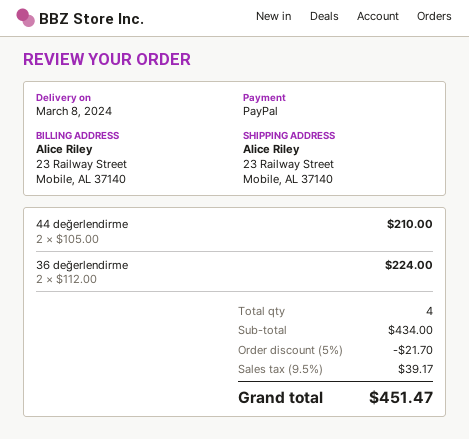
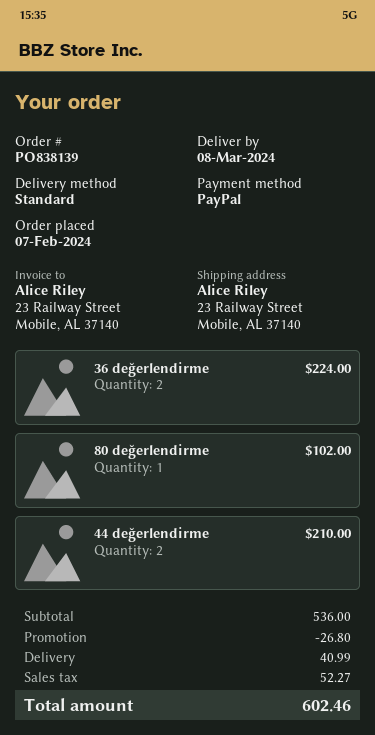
80 değerlendirme: none -> 1 for 102.00
subtotal: 434.00 -> 536.00
discount: 21.70 -> 26.80
shipping: none -> 40.99
tax: 39.17 -> 52.27
total: 451.47 -> 602.46

